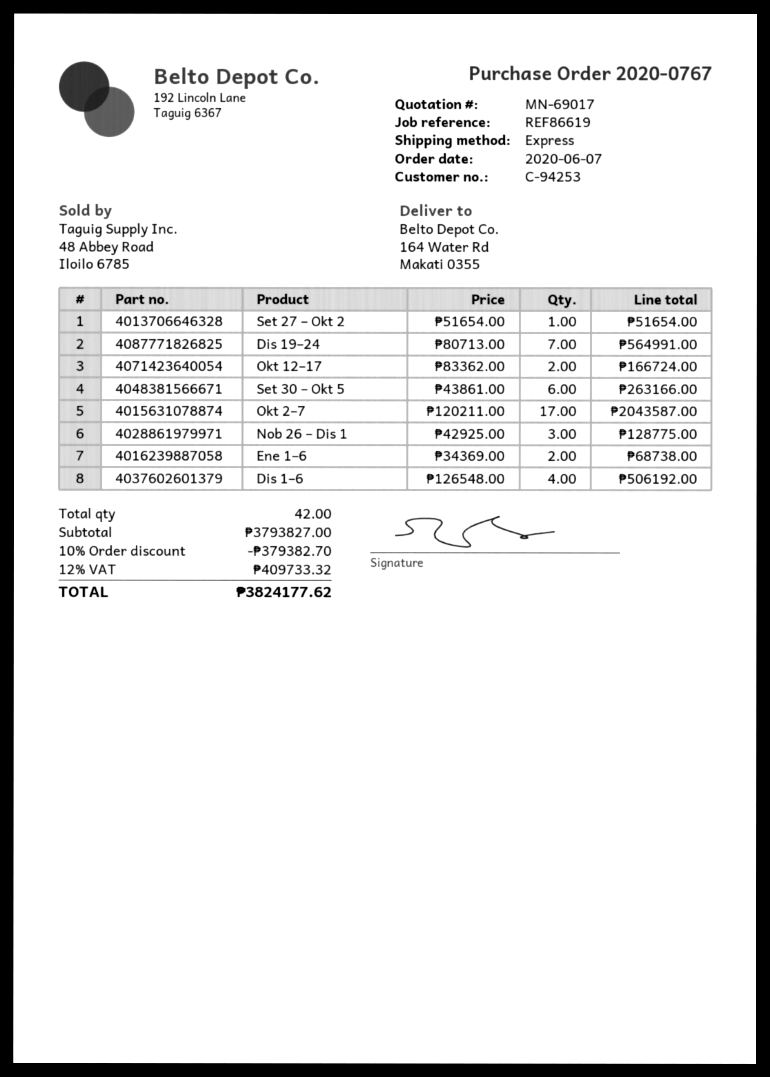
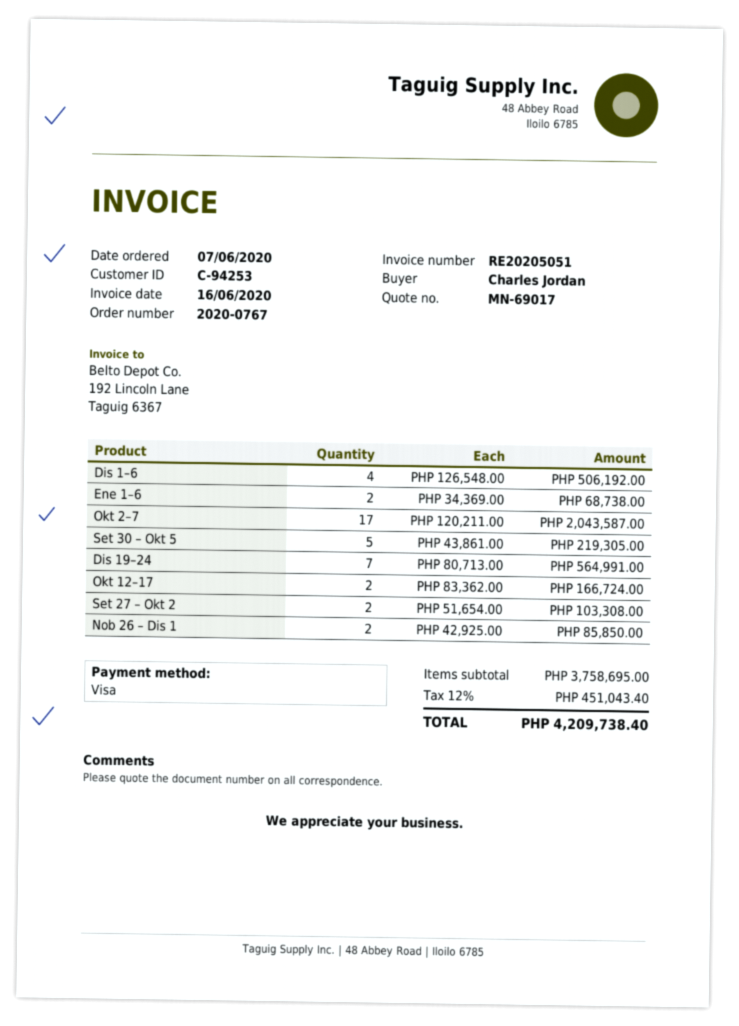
Set 27 – Okt 2: 1 x 51654.00 = 51654.00 -> 2 x 51654.00 = 103308.00
Set 30 – Okt 5: 6 x 43861.00 = 263166.00 -> 5 x 43861.00 = 219305.00
Nob 26 – Dis 1: 3 x 42925.00 = 128775.00 -> 2 x 42925.00 = 85850.00
subtotal: 3793827.00 -> 3758695.00
discount: 10% = 379382.70 -> none
tax: 12% = 409733.32 -> 12% = 451043.40
total: 3824177.62 -> 4209738.40

